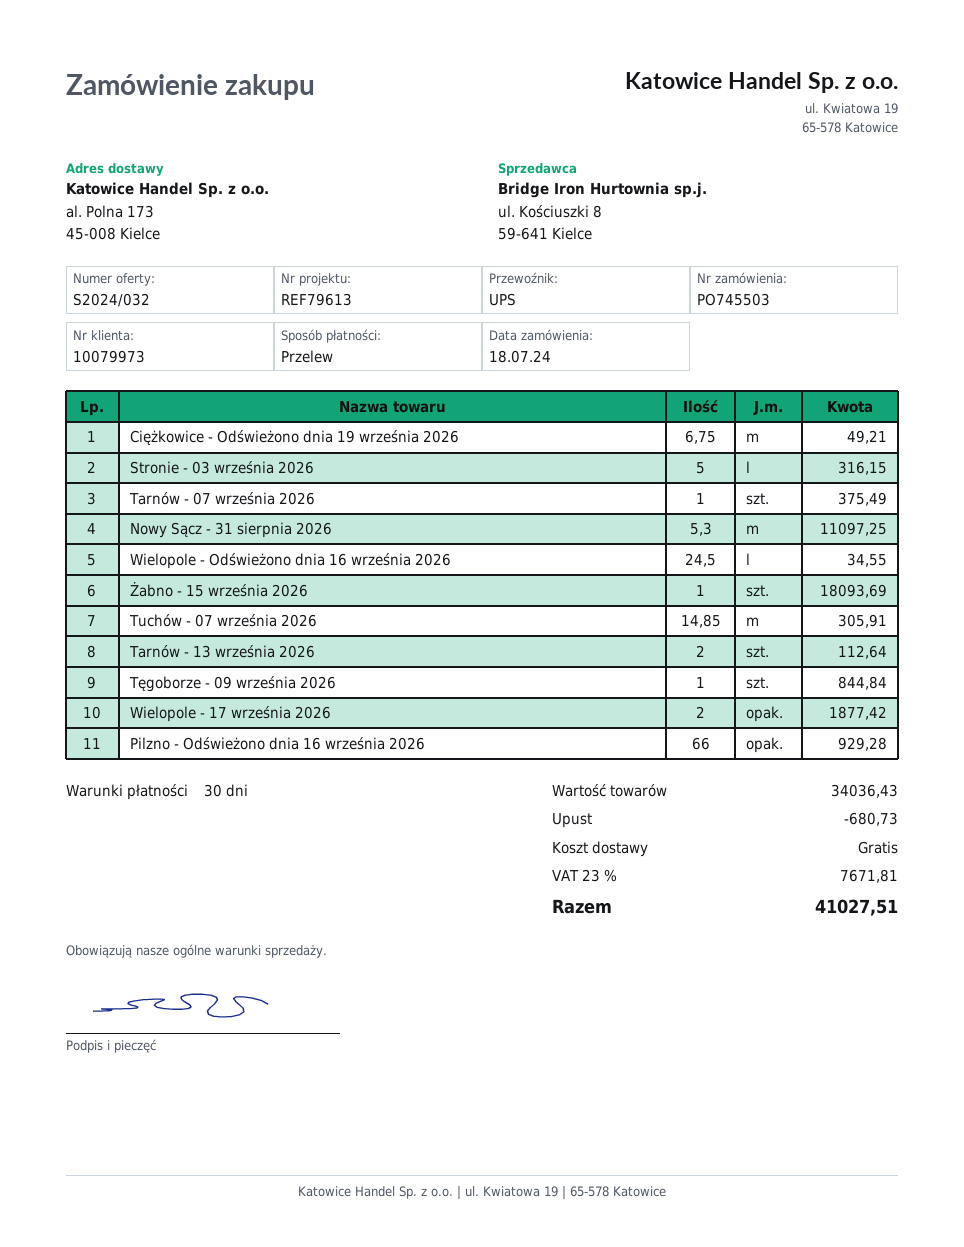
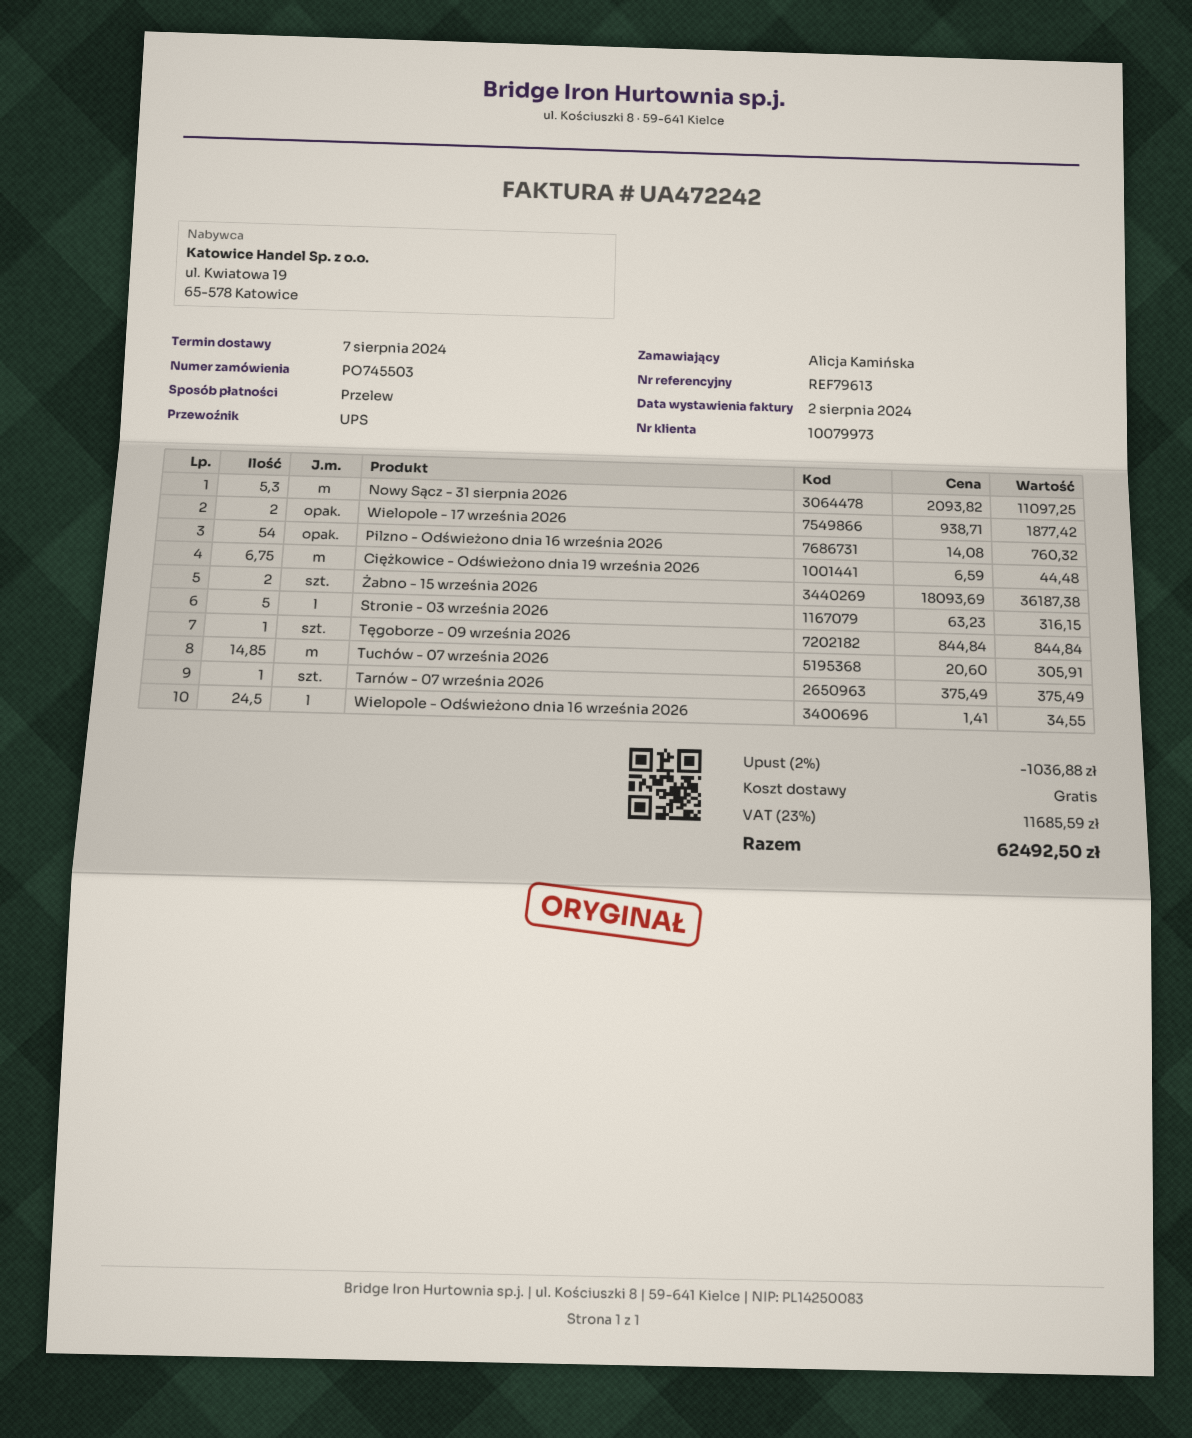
Ciężkowice - Odświeżono dnia 19 września 2026: 6.75 for 49.21 -> 6.75 for 44.48
Żabno - 15 września 2026: 1 for 18093.69 -> 2 for 36187.38
Tarnów - 13 września 2026: 2 for 112.64 -> none
Pilzno - Odświeżono dnia 16 września 2026: 66 for 929.28 -> 54 for 760.32
discount: 680.73 -> 1036.88
tax: 23% = 7671.81 -> 23% = 11685.59
total: 41027.51 -> 62492.50

